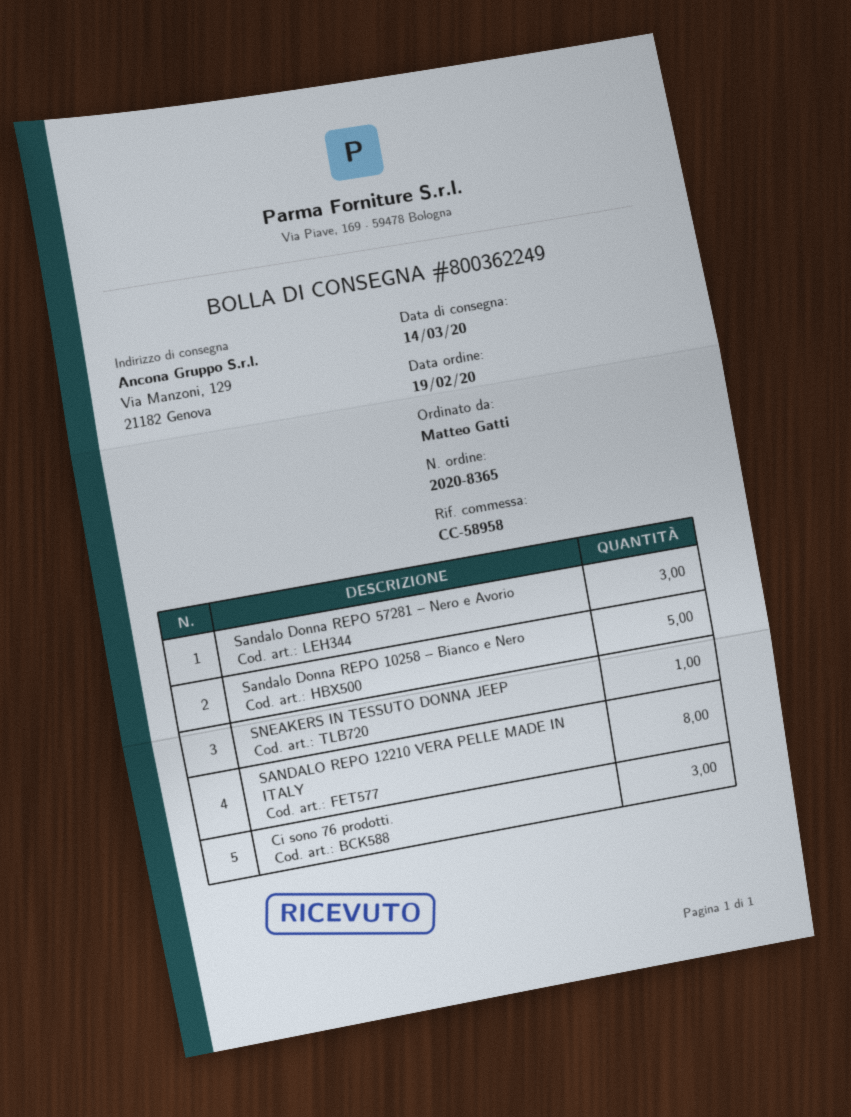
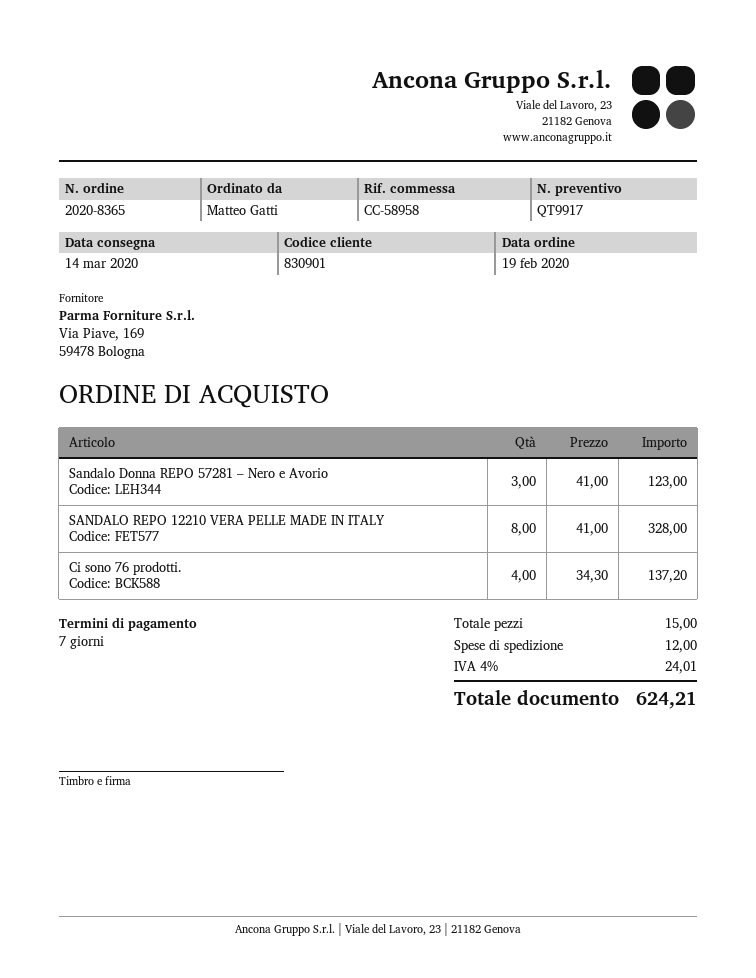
Sandalo Donna REPO 10258 – Bianco e Nero: 5 -> none
SNEAKERS IN TESSUTO DONNA JEEP: 1 -> none
Ci sono 76 prodotti.: 3 -> 4

